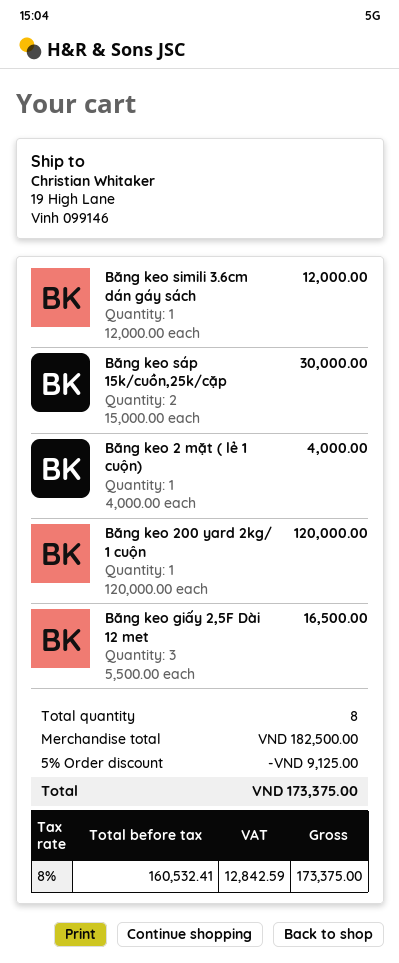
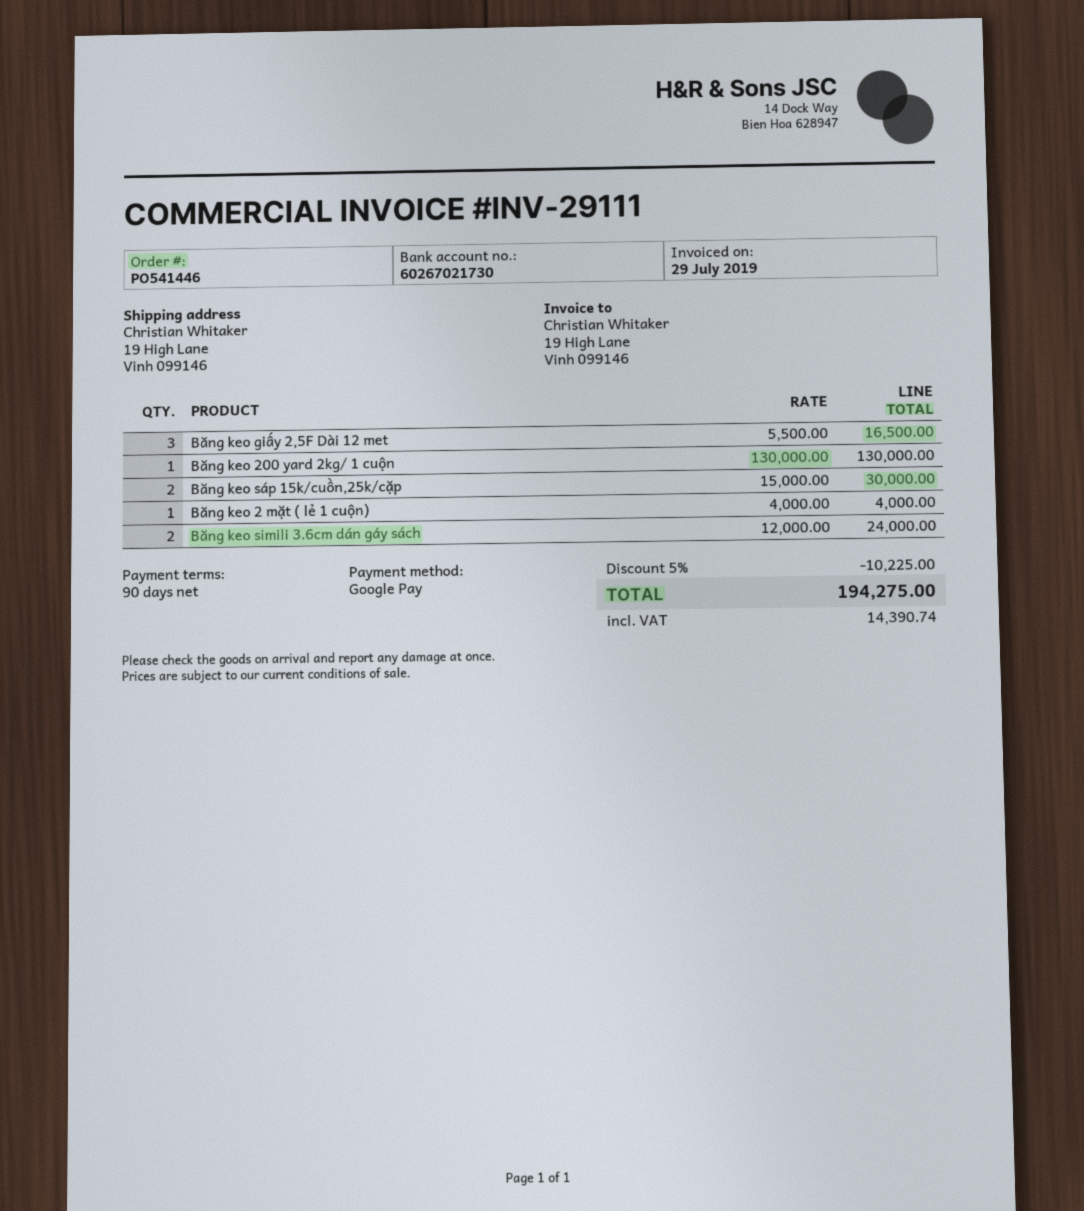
Băng keo simili 3.6cm dán gáy sách: 1 x 12000.00 = 12000.00 -> 2 x 12000.00 = 24000.00
Băng keo 200 yard 2kg/ 1 cuộn: 1 x 120000.00 = 120000.00 -> 1 x 130000.00 = 130000.00
discount: 5% = 9125.00 -> 5% = 10225.00
tax: 12842.59 -> 14390.74
total: 173375.00 -> 194275.00

